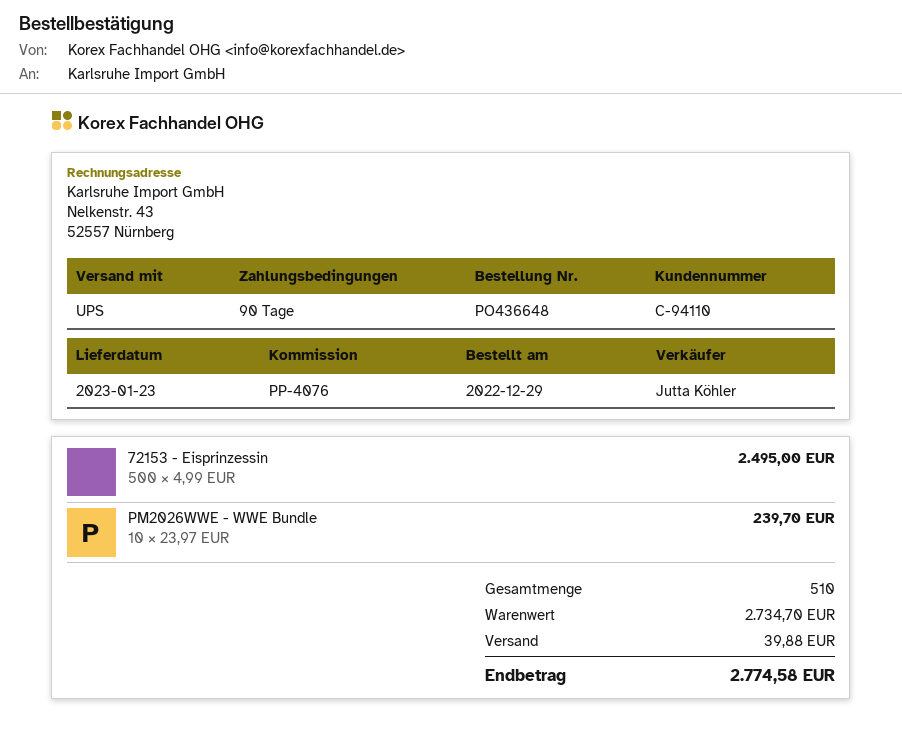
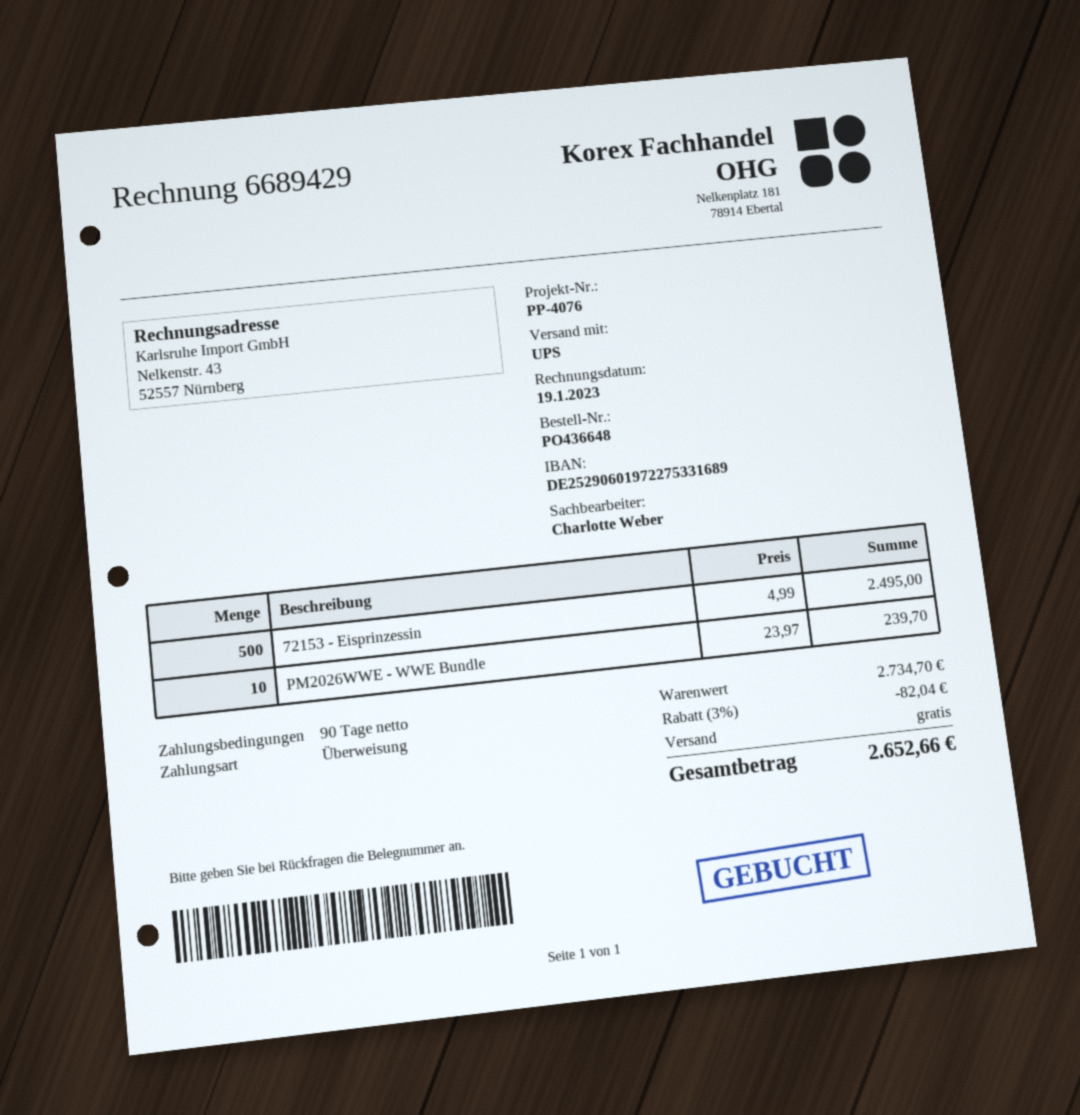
sales rep: Jutta Köhler -> Charlotte Weber
discount: none -> 3% = 82.04
shipping: 39.88 -> 0.00
total: 2774.58 -> 2652.66

